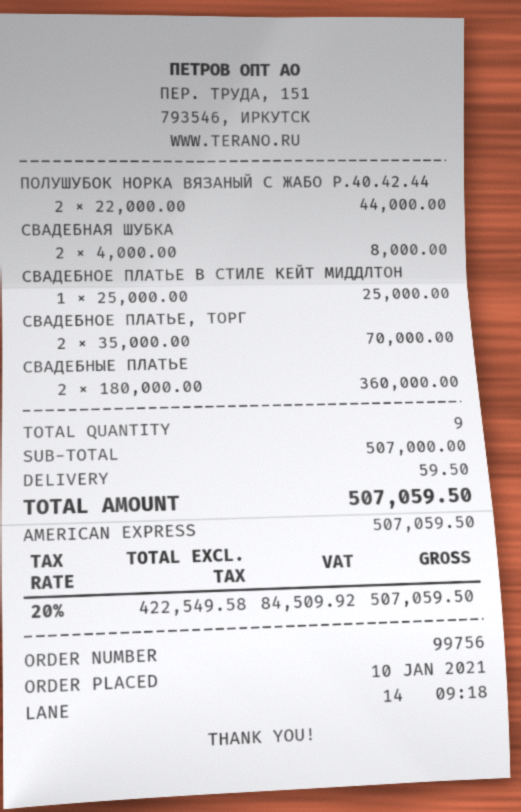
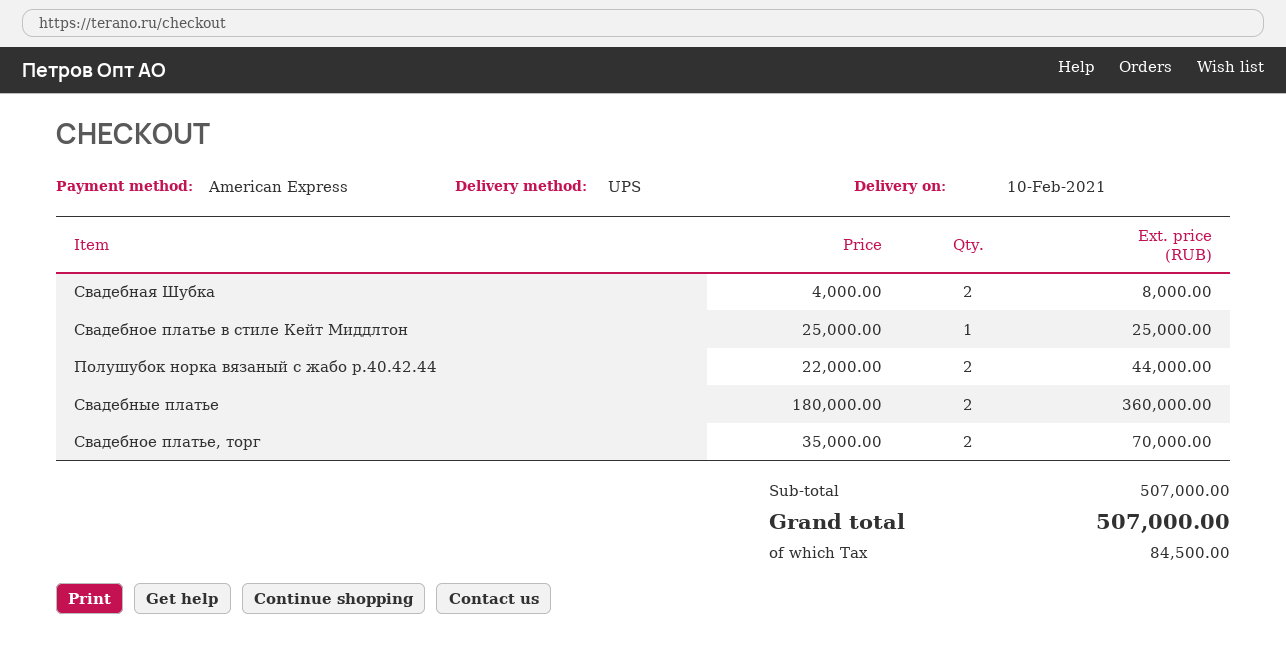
shipping: 59.50 -> none
tax: 84509.92 -> 84500.00
total: 507059.50 -> 507000.00

